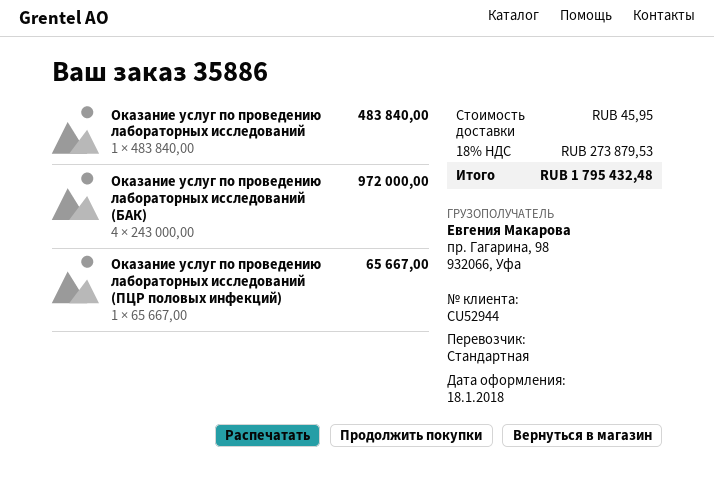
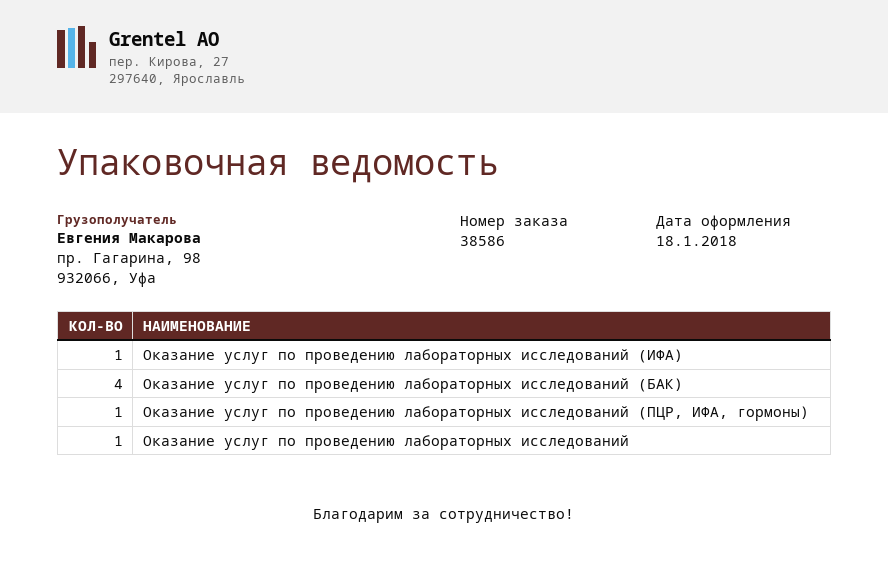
order number: 35886 -> 38586
Оказание услуг по проведению лабораторных исследований (ПЦР половых инфекций): 1 -> none
Оказание услуг по проведению лабораторных исследований (ИФА): none -> 1
Оказание услуг по проведению лабораторных исследований (ПЦР, ИФА, гормоны): none -> 1

